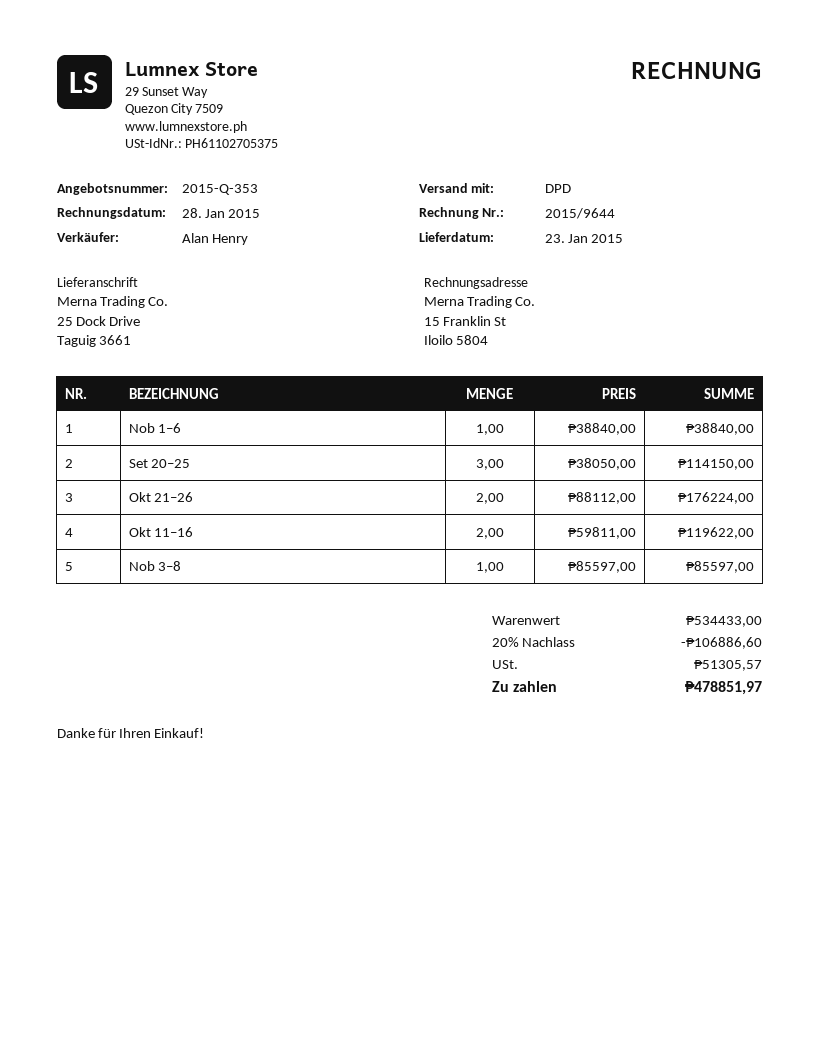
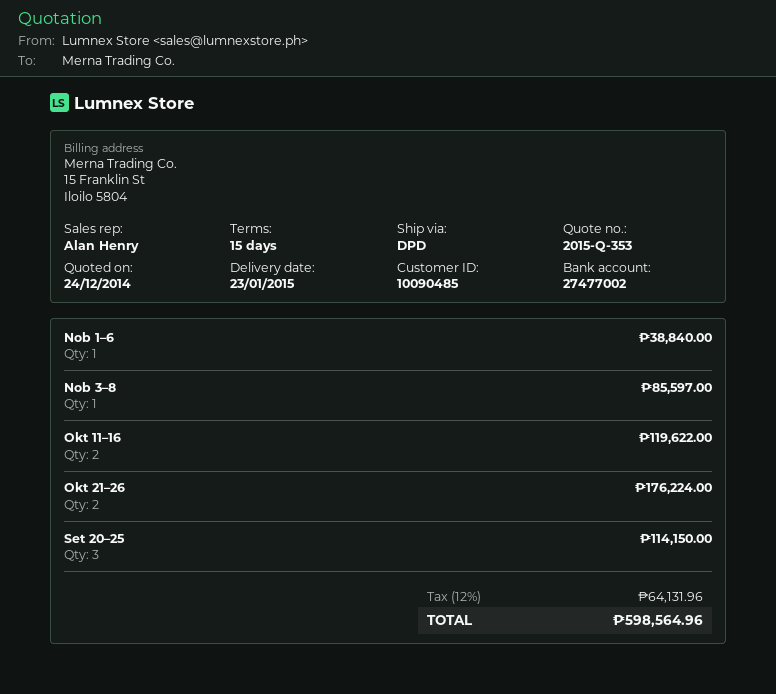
discount: 20% = 106886.60 -> none
tax: 51305.57 -> 64131.96
total: 478851.97 -> 598564.96

